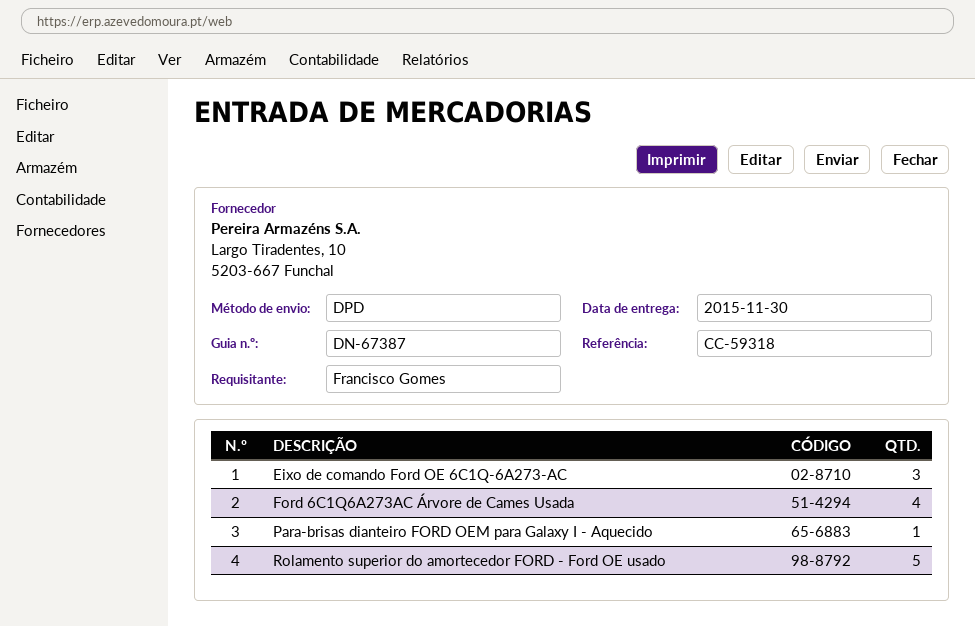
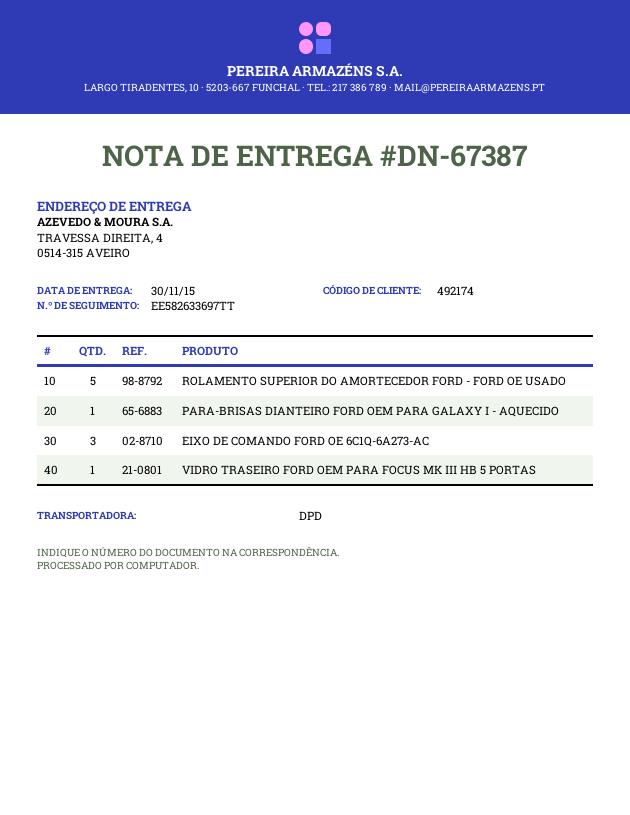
Ford 6C1Q6A273AC Árvore de Cames Usada: 4 -> none
VIDRO TRASEIRO FORD OEM PARA FOCUS MK III HB 5 PORTAS: none -> 1

